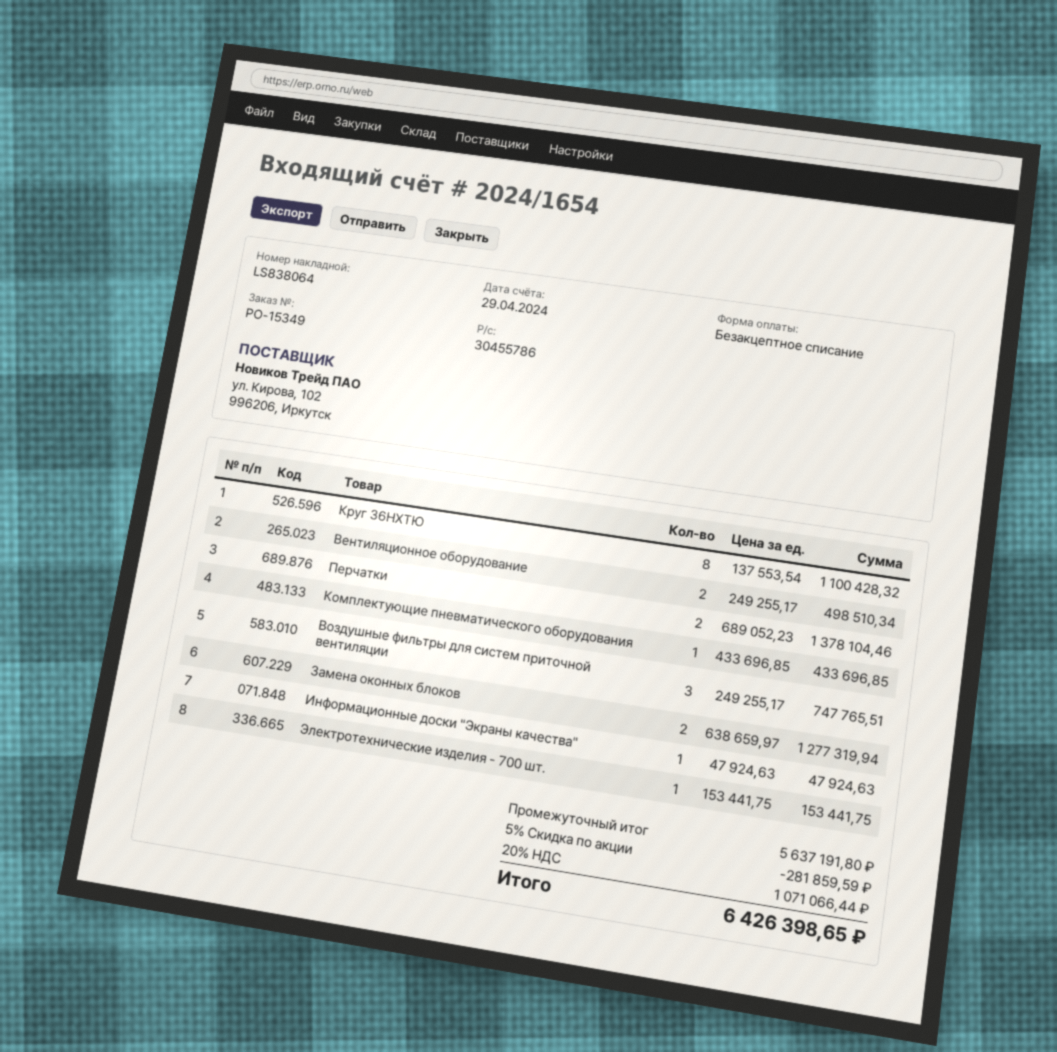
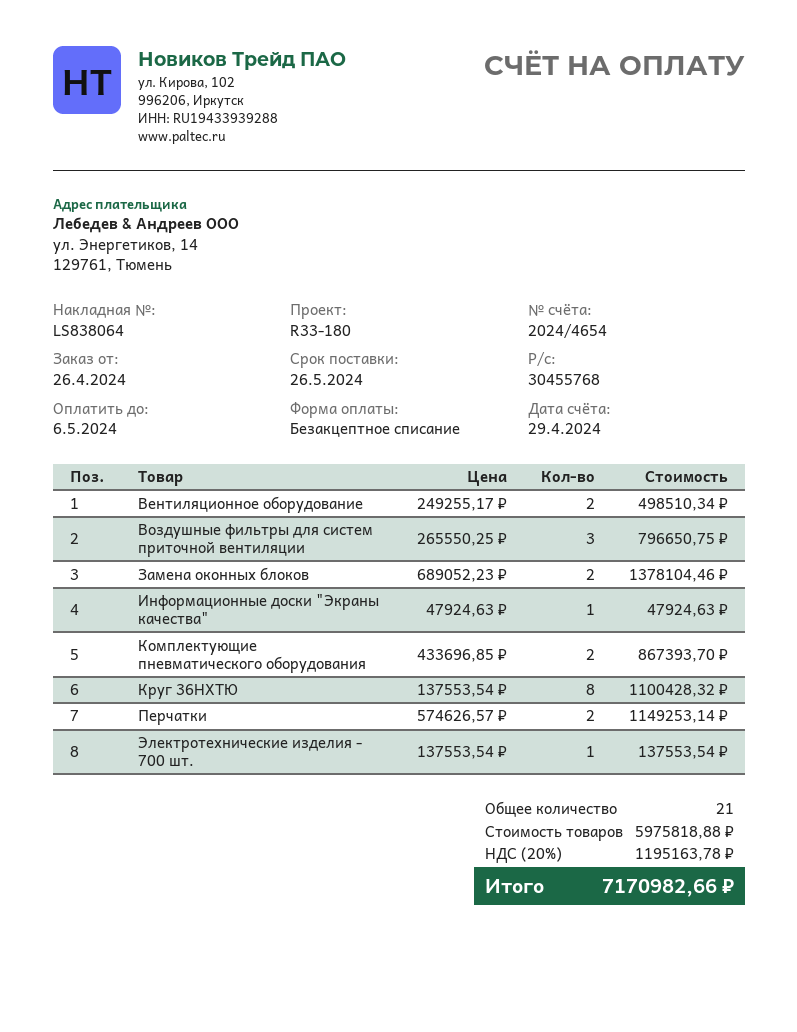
invoice number: 2024/1654 -> 2024/4654
bank account: 30455786 -> 30455768
Перчатки: 2 x 689052.23 = 1378104.46 -> 2 x 574626.57 = 1149253.14
Комплектующие пневматического оборудования: 1 x 433696.85 = 433696.85 -> 2 x 433696.85 = 867393.70
Воздушные фильтры для систем приточной вентиляции: 3 x 249255.17 = 747765.51 -> 3 x 265550.25 = 796650.75
Замена оконных блоков: 2 x 638659.97 = 1277319.94 -> 2 x 689052.23 = 1378104.46
Электротехнические изделия - 700 шт.: 1 x 153441.75 = 153441.75 -> 1 x 137553.54 = 137553.54
subtotal: 5637191.80 -> 5975818.88
discount: 5% = 281859.59 -> none
tax: 20% = 1071066.44 -> 20% = 1195163.78
total: 6426398.65 -> 7170982.66

